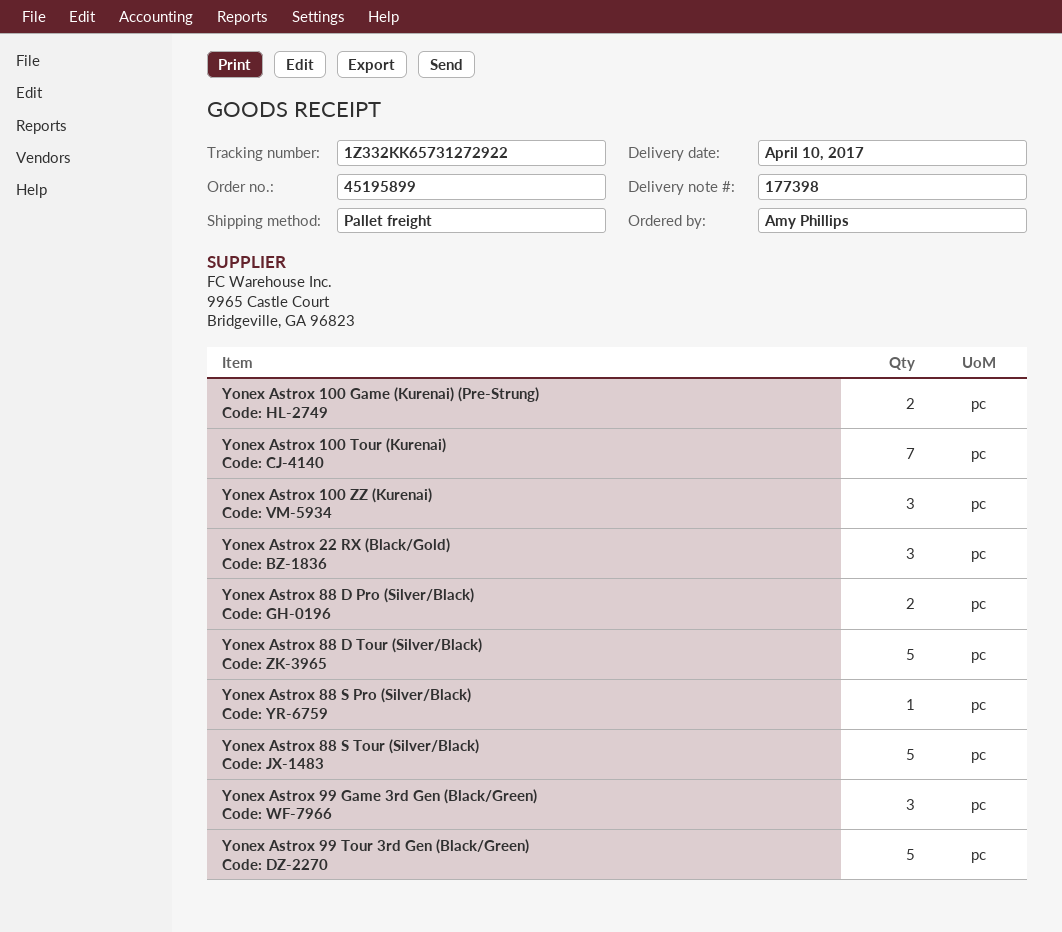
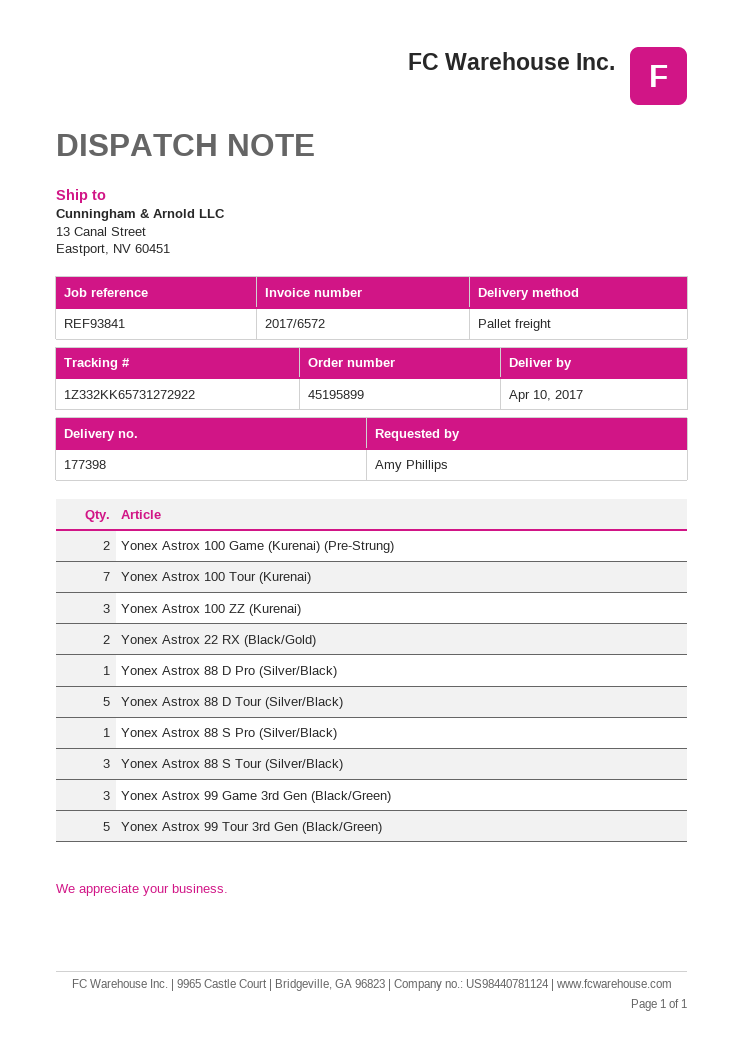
Yonex Astrox 22 RX (Black/Gold): 3 -> 2
Yonex Astrox 88 D Pro (Silver/Black): 2 -> 1
Yonex Astrox 88 S Tour (Silver/Black): 5 -> 3

